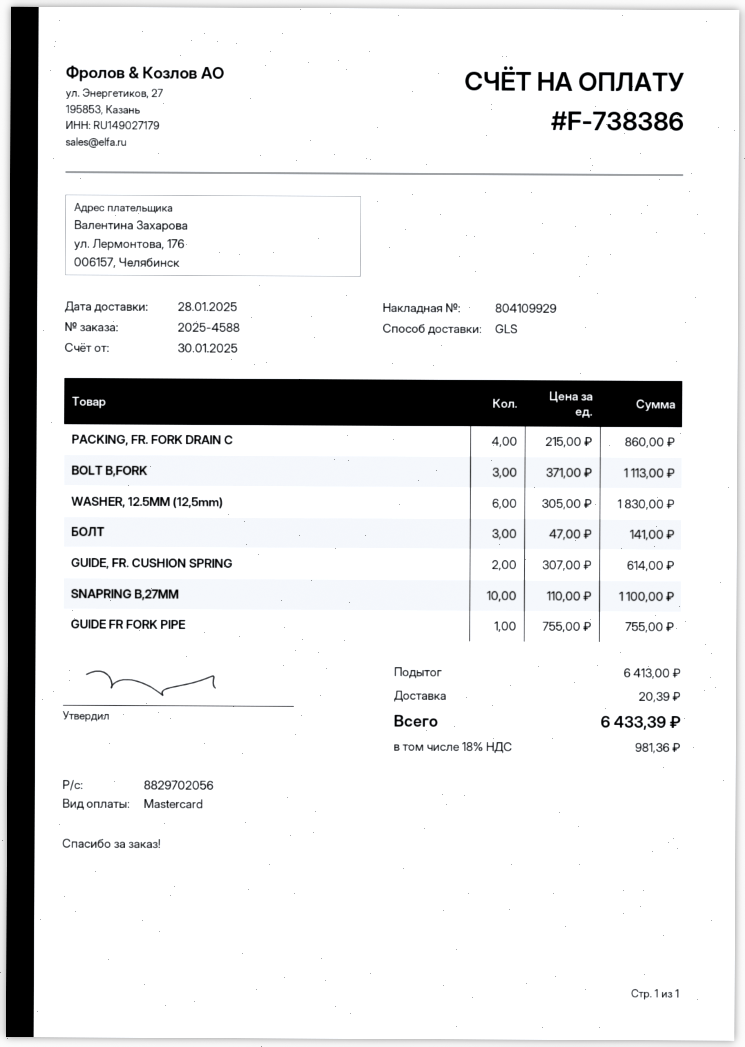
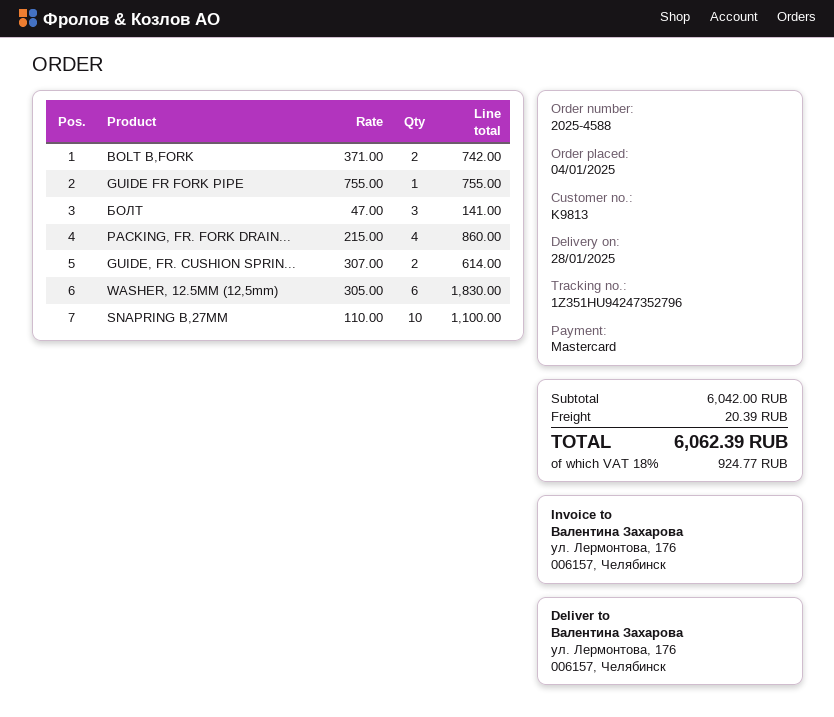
BOLT B,FORK: 3 x 371.00 = 1113.00 -> 2 x 371.00 = 742.00
subtotal: 6413.00 -> 6042.00
tax: 18% = 981.36 -> 18% = 924.77
total: 6433.39 -> 6062.39

